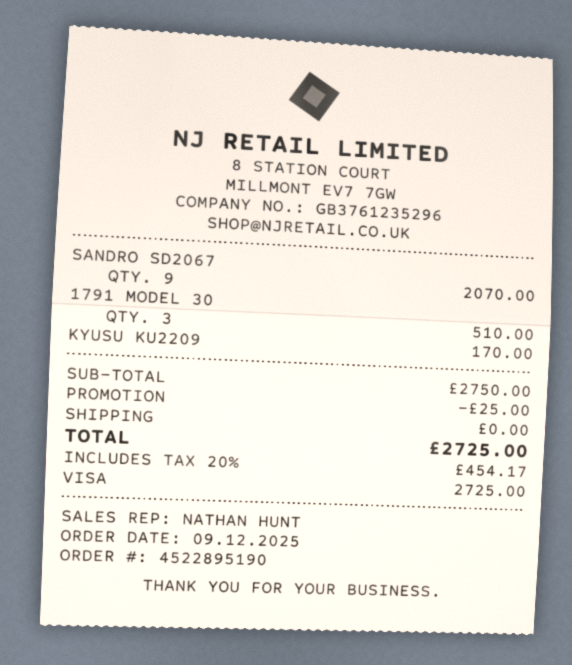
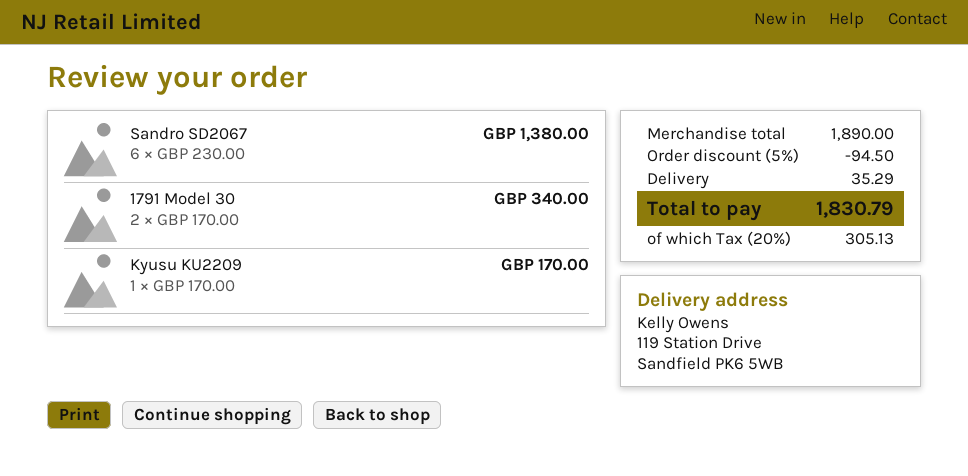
SANDRO SD2067: 9 for 2070.00 -> 6 for 1380.00
1791 MODEL 30: 3 for 510.00 -> 2 for 340.00
subtotal: 2750.00 -> 1890.00
discount: 25.00 -> 94.50
shipping: 0.00 -> 35.29
tax: 20% = 454.17 -> 20% = 305.13
total: 2725.00 -> 1830.79

